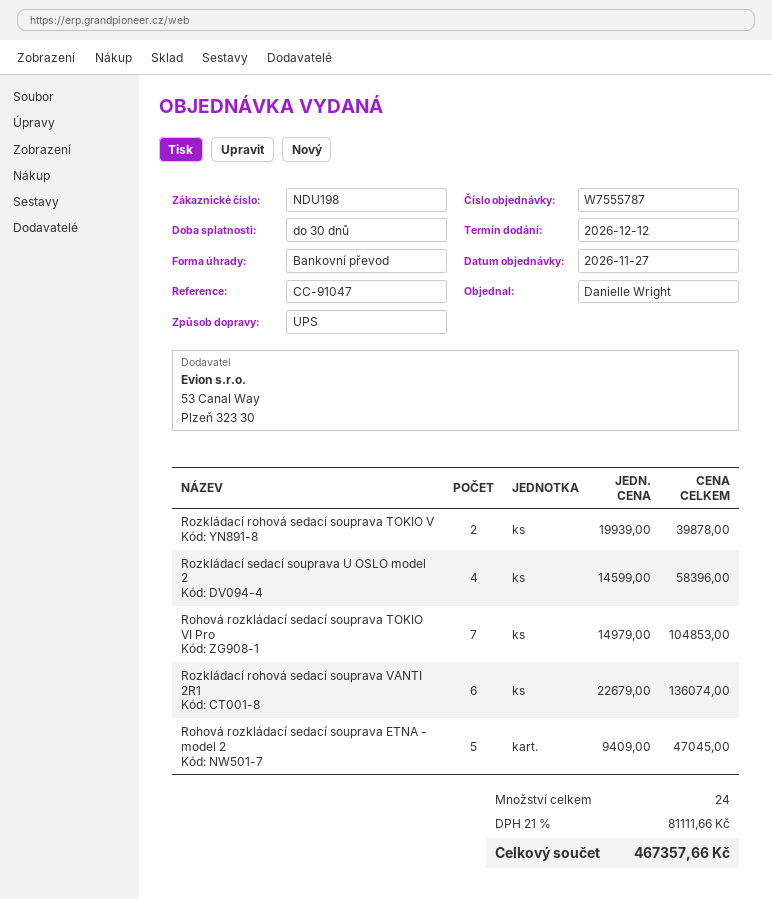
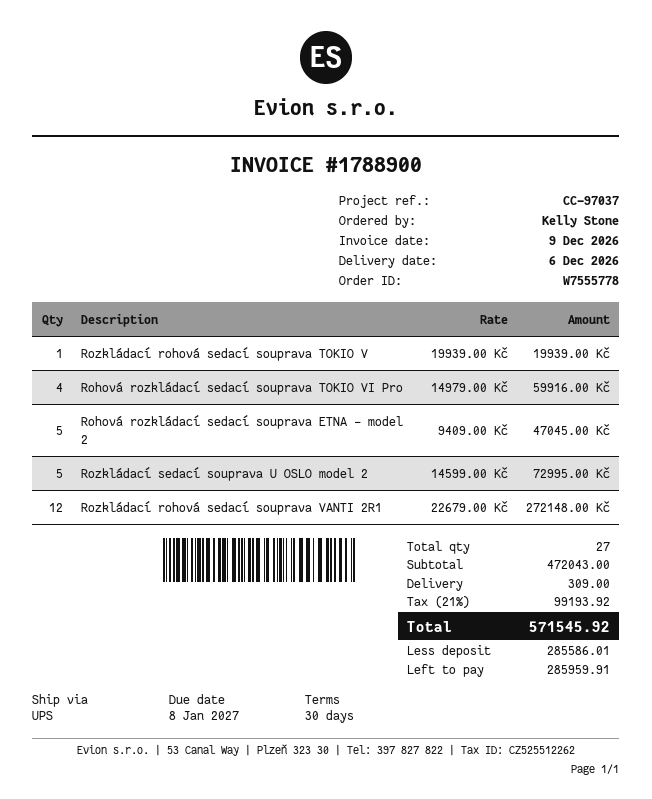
order number: W7555787 -> W7555778
delivery date: 2026-12-12 -> 2026-12-06
reference: CC-91047 -> CC-97037
ordered by: Danielle Wright -> Kelly Stone
Rozkládací rohová sedací souprava TOKIO V: 2 x 19939.00 = 39878.00 -> 1 x 19939.00 = 19939.00
Rozkládací sedací souprava U OSLO model 2: 4 x 14599.00 = 58396.00 -> 5 x 14599.00 = 72995.00
Rohová rozkládací sedací souprava TOKIO VI Pro: 7 x 14979.00 = 104853.00 -> 4 x 14979.00 = 59916.00
Rozkládací rohová sedací souprava VANTI 2R1: 6 x 22679.00 = 136074.00 -> 12 x 22679.00 = 272148.00
total quantity: 24 -> 27
shipping: none -> 309.00
tax: 21% = 81111.66 -> 21% = 99193.92
total: 467357.66 -> 571545.92

